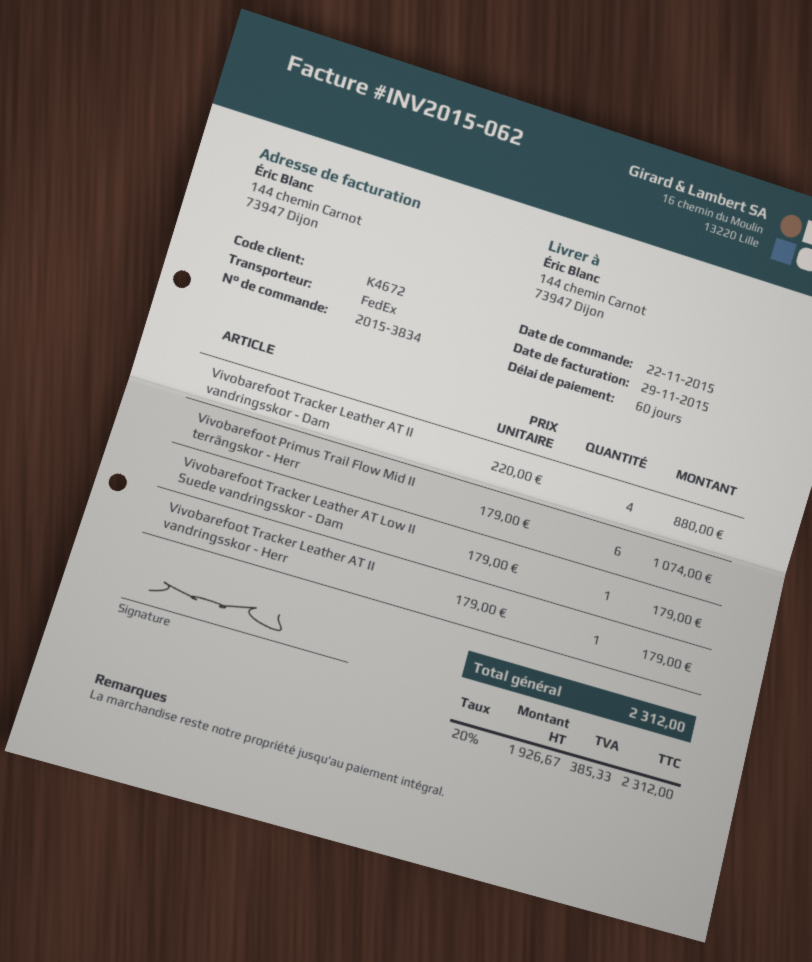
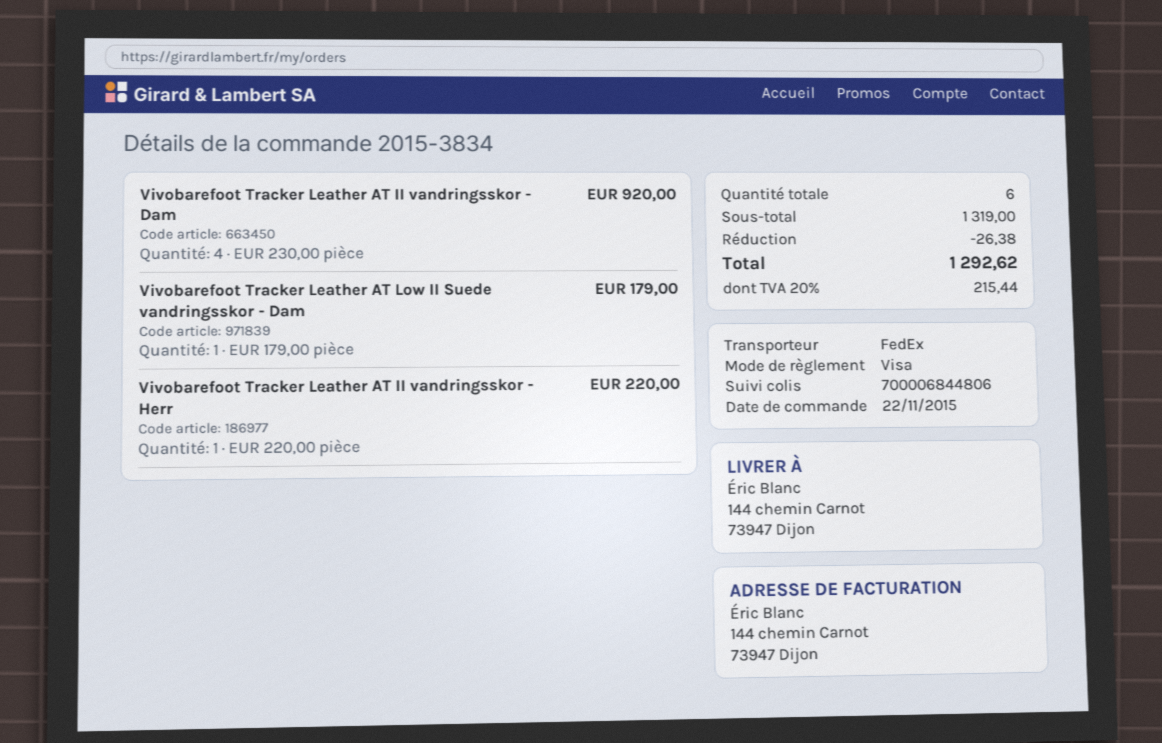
Vivobarefoot Tracker Leather AT II vandringsskor - Dam: 4 x 220.00 = 880.00 -> 4 x 230.00 = 920.00
Vivobarefoot Primus Trail Flow Mid II terrängskor - Herr: 6 x 179.00 = 1074.00 -> none
Vivobarefoot Tracker Leather AT II vandringsskor - Herr: 1 x 179.00 = 179.00 -> 1 x 220.00 = 220.00
discount: none -> 26.38
tax: 20% = 385.33 -> 20% = 215.44
total: 2312.00 -> 1292.62

